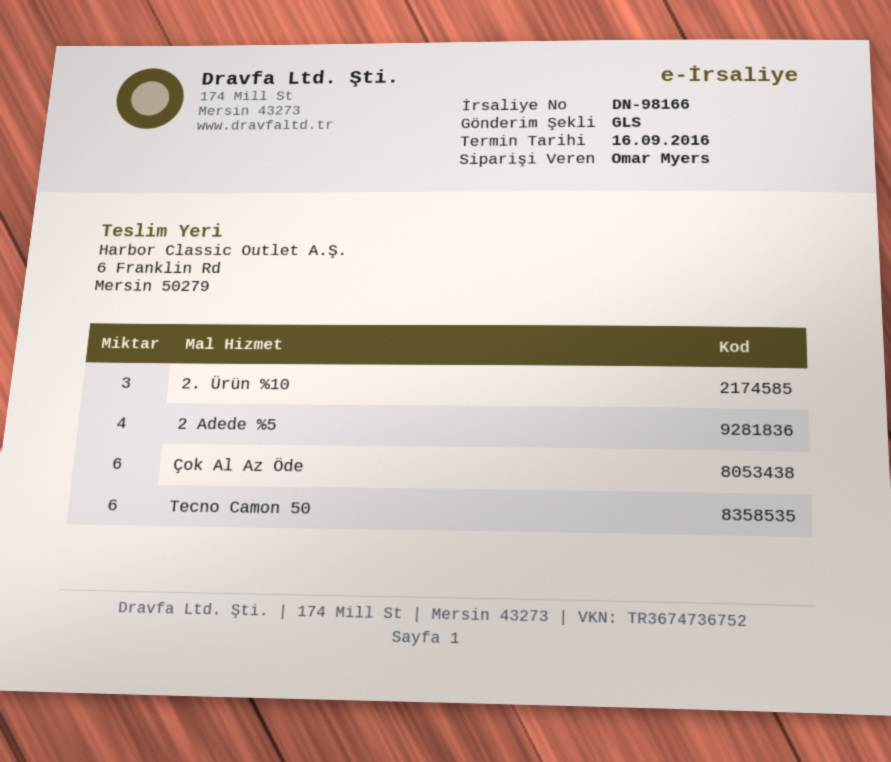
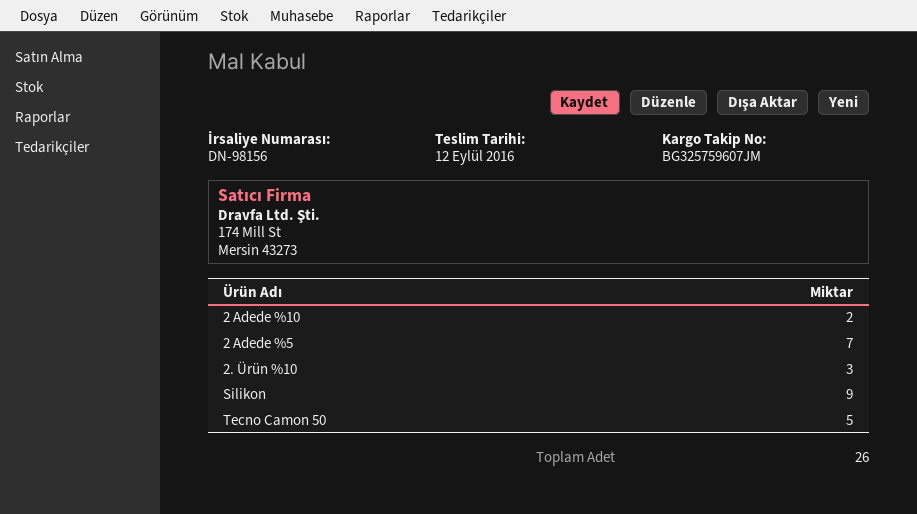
delivery note number: DN-98166 -> DN-98156
delivery date: 2016-09-16 -> 2016-09-12
2 Adede %5: 4 -> 7
Çok Al Az Öde: 6 -> none
Tecno Camon 50: 6 -> 5
2 Adede %10: none -> 2
Silikon: none -> 9

